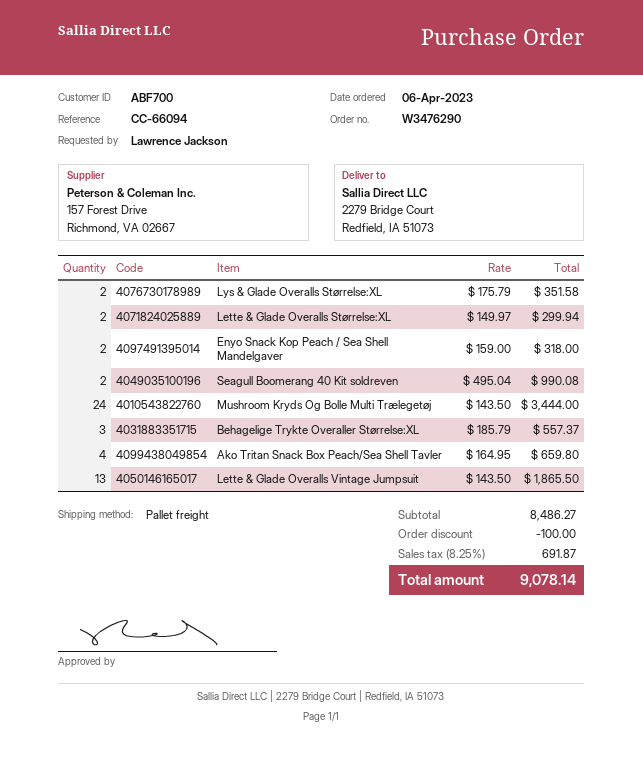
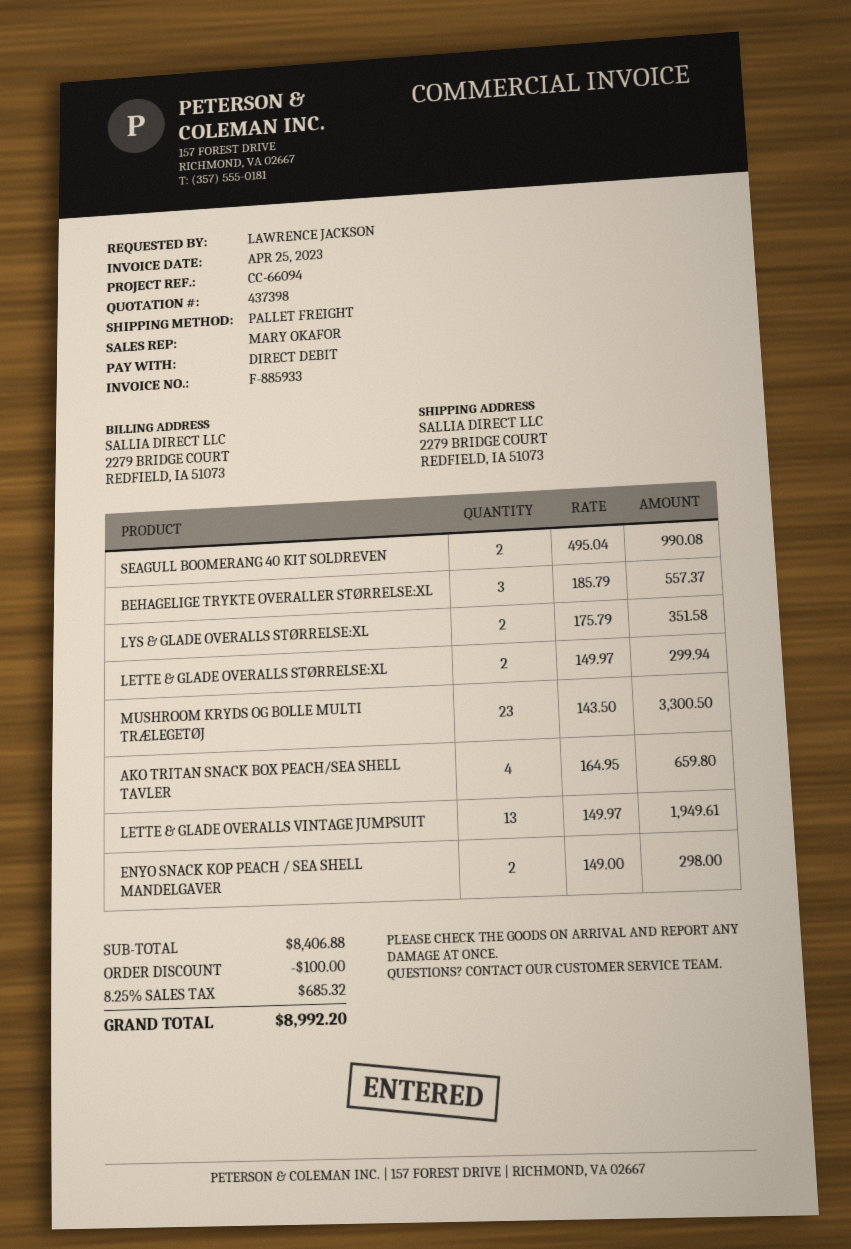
Enyo Snack Kop Peach / Sea Shell Mandelgaver: 2 x 159.00 = 318.00 -> 2 x 149.00 = 298.00
Mushroom Kryds Og Bolle Multi Trælegetøj: 24 x 143.50 = 3444.00 -> 23 x 143.50 = 3300.50
Lette & Glade Overalls Vintage Jumpsuit: 13 x 143.50 = 1865.50 -> 13 x 149.97 = 1949.61
subtotal: 8486.27 -> 8406.88
tax: 8.25% = 691.87 -> 8.25% = 685.32
total: 9078.14 -> 8992.20

